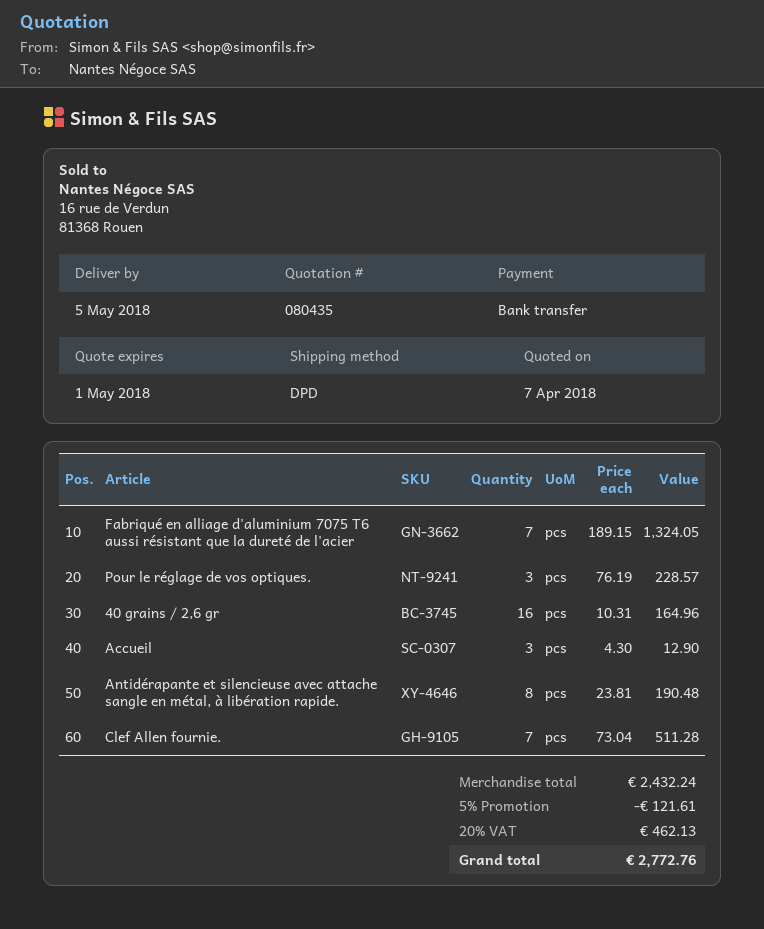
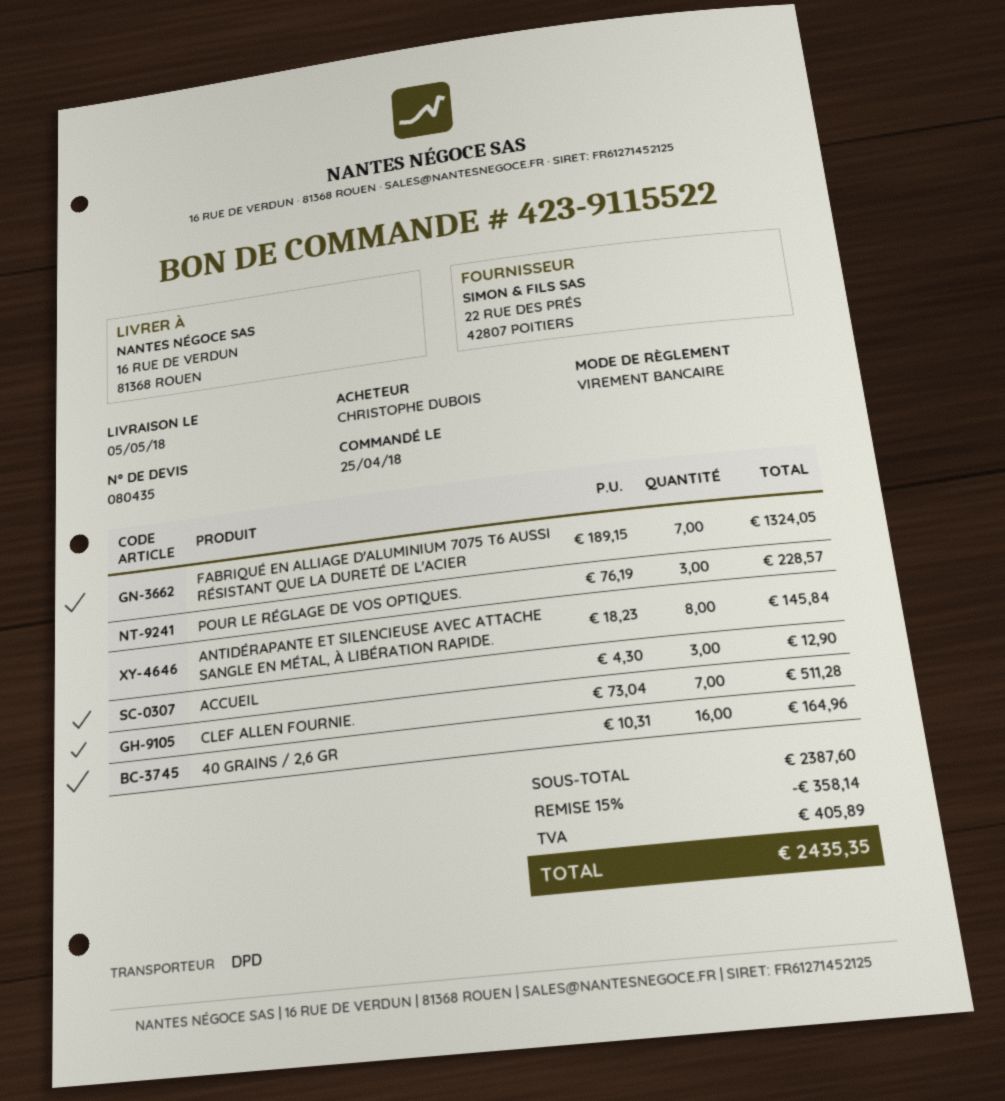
Antidérapante et silencieuse avec attache sangle en métal, à libération rapide.: 8 x 23.81 = 190.48 -> 8 x 18.23 = 145.84
subtotal: 2432.24 -> 2387.60
discount: 5% = 121.61 -> 15% = 358.14
tax: 462.13 -> 405.89
total: 2772.76 -> 2435.35

